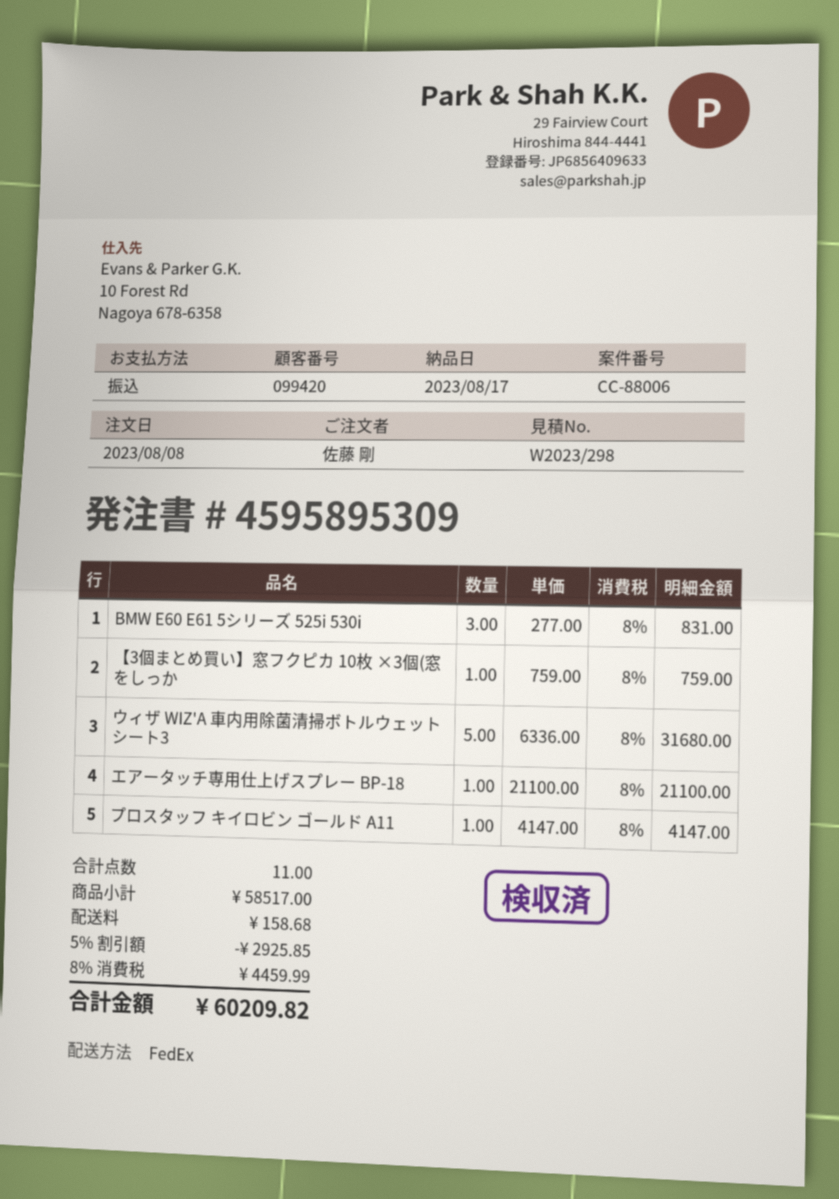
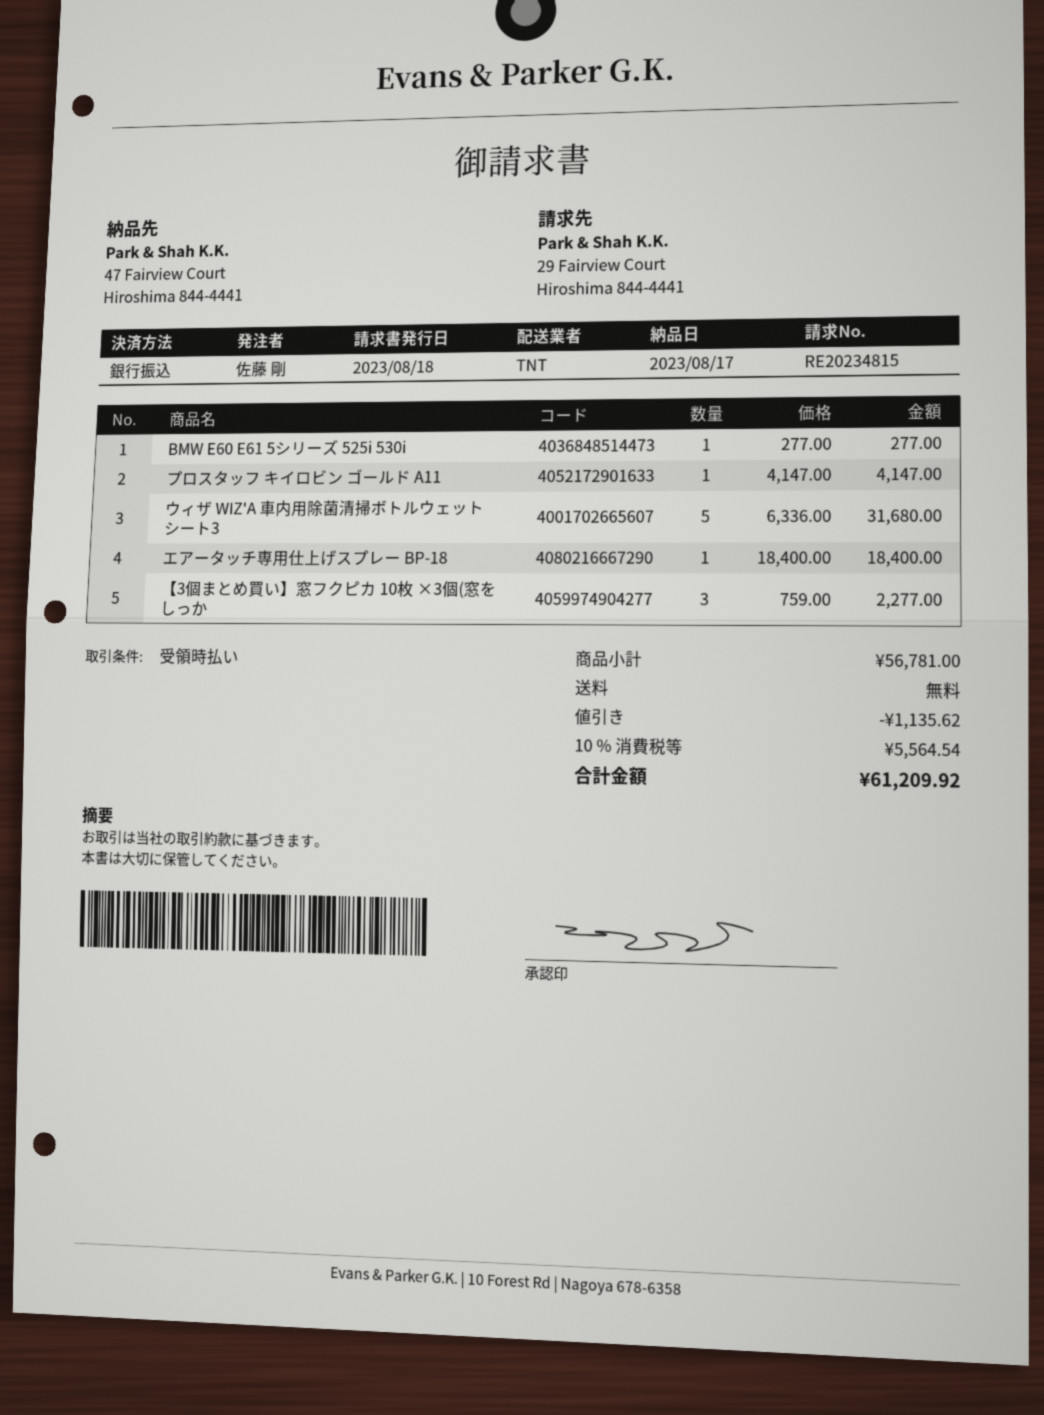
shipping method: FedEx -> TNT
BMW E60 E61 5シリーズ 525i 530i: 3 x 277.00 = 831.00 -> 1 x 277.00 = 277.00
【3個まとめ買い】窓フクピカ 10枚 ×3個(窓をしっか: 1 x 759.00 = 759.00 -> 3 x 759.00 = 2277.00
エアータッチ専用仕上げスプレー BP-18: 1 x 21100.00 = 21100.00 -> 1 x 18400.00 = 18400.00
subtotal: 58517.00 -> 56781.00
discount: 2925.85 -> 1135.62
shipping: 158.68 -> 0.00
tax: 8% = 4459.99 -> 10% = 5564.54
total: 60209.82 -> 61209.92

